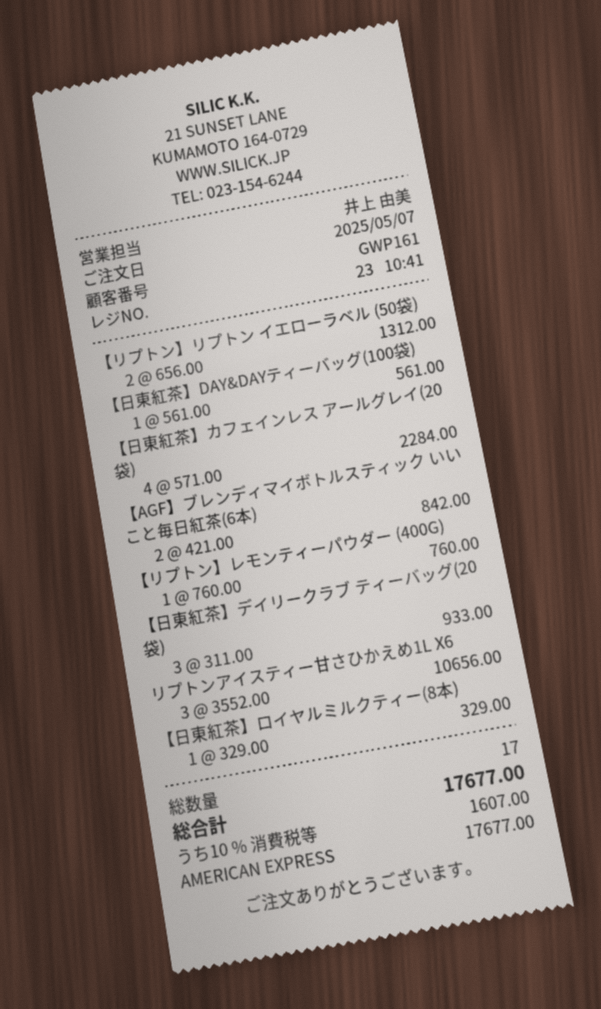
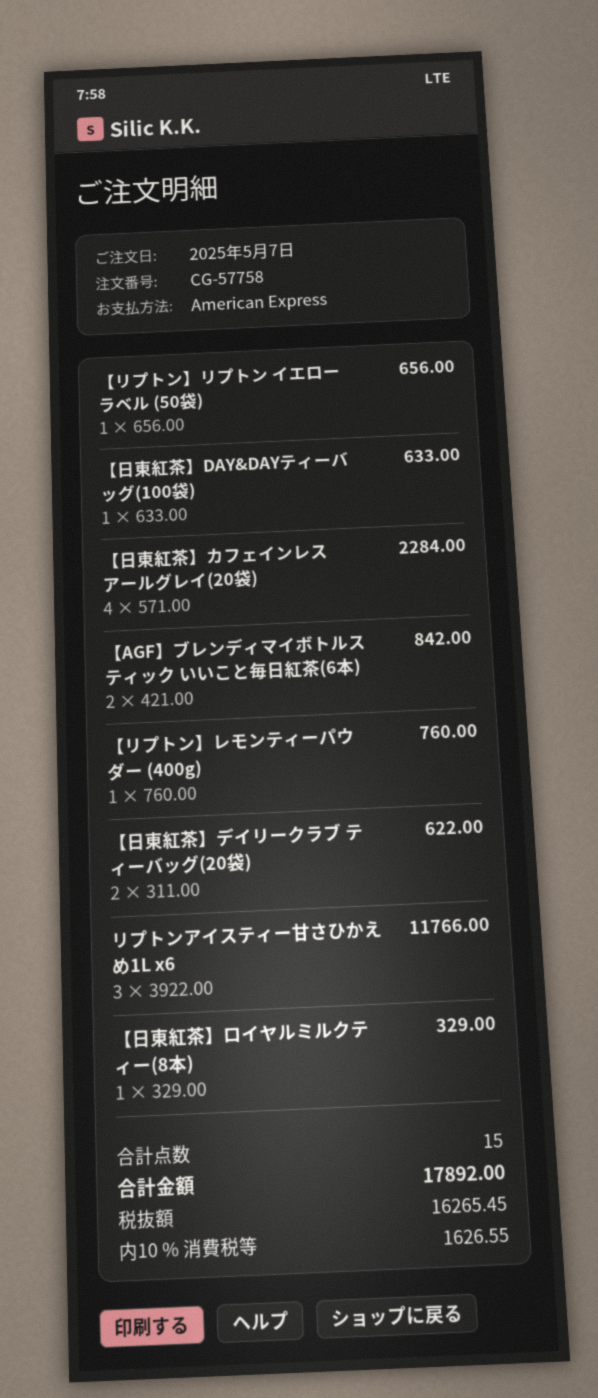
【リプトン】リプトン イエローラベル (50袋): 2 x 656.00 = 1312.00 -> 1 x 656.00 = 656.00
【日東紅茶】DAY&DAYティーバッグ(100袋): 1 x 561.00 = 561.00 -> 1 x 633.00 = 633.00
【日東紅茶】デイリークラブ ティーバッグ(20袋): 3 x 311.00 = 933.00 -> 2 x 311.00 = 622.00
リプトンアイスティー甘さひかえめ1L X6: 3 x 3552.00 = 10656.00 -> 3 x 3922.00 = 11766.00
total quantity: 17 -> 15
tax: 10% = 1607.00 -> 10% = 1626.55
total: 17677.00 -> 17892.00

